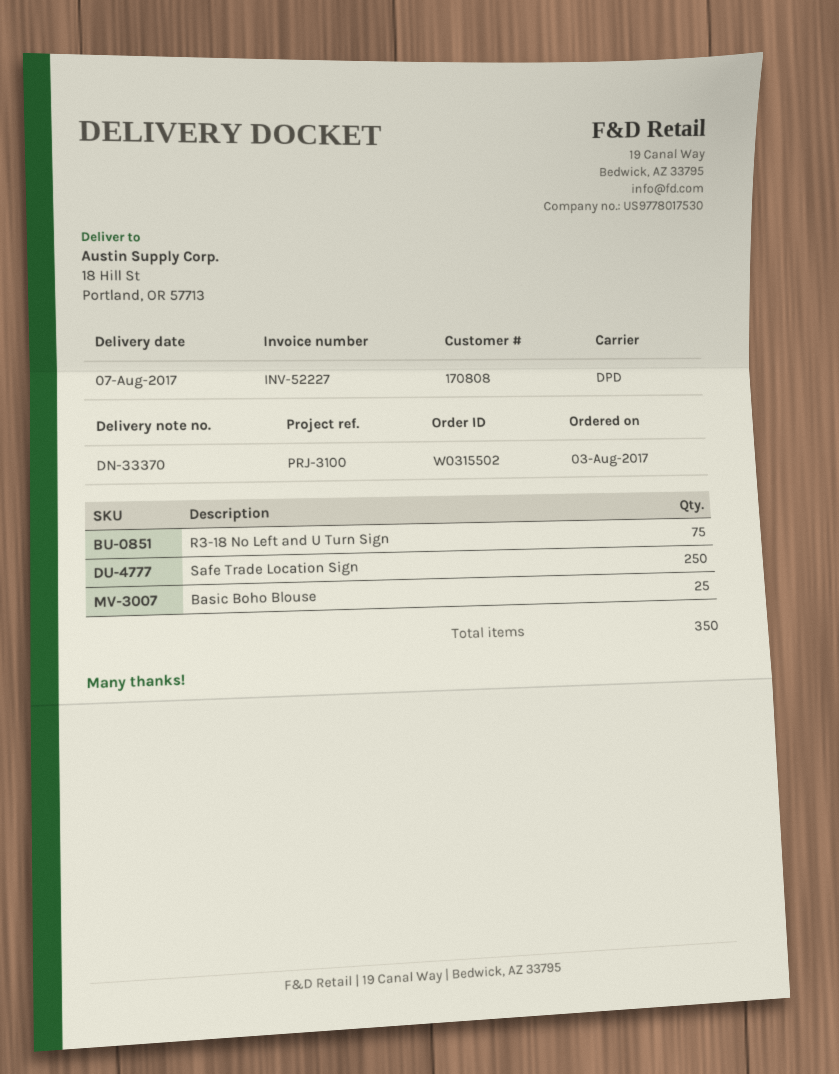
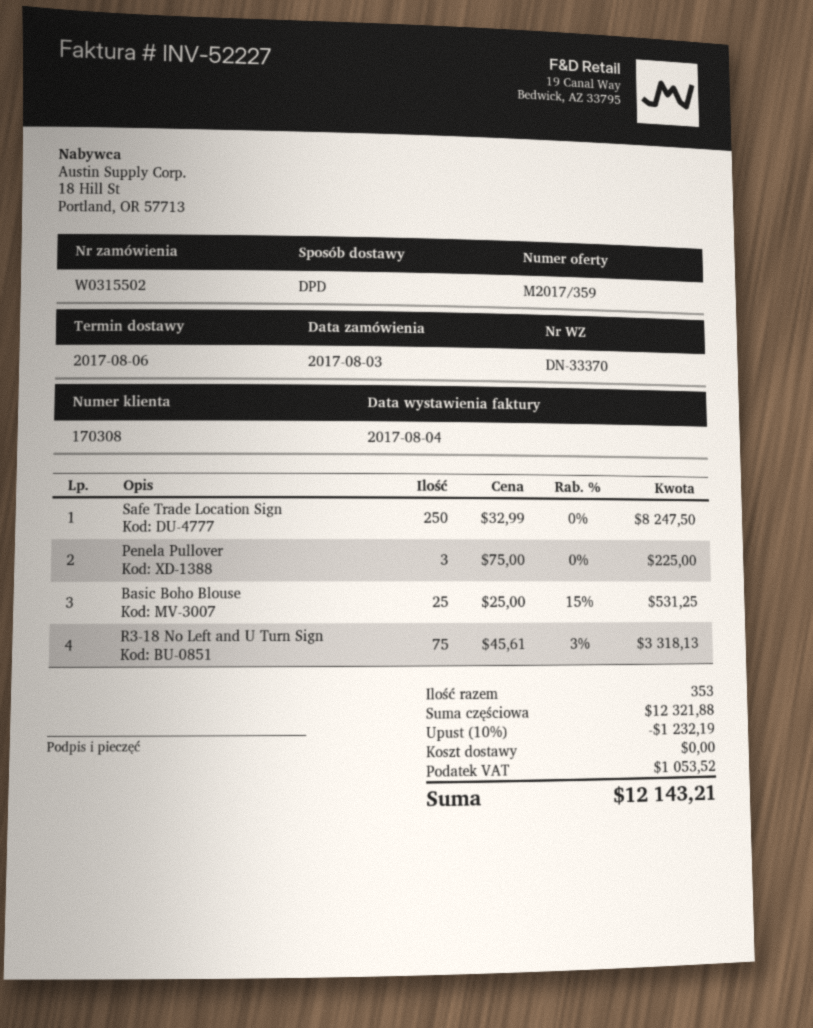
delivery date: 2017-08-07 -> 2017-08-06
customer number: 170808 -> 170308
Penela Pullover: none -> 3
total quantity: 350 -> 353

